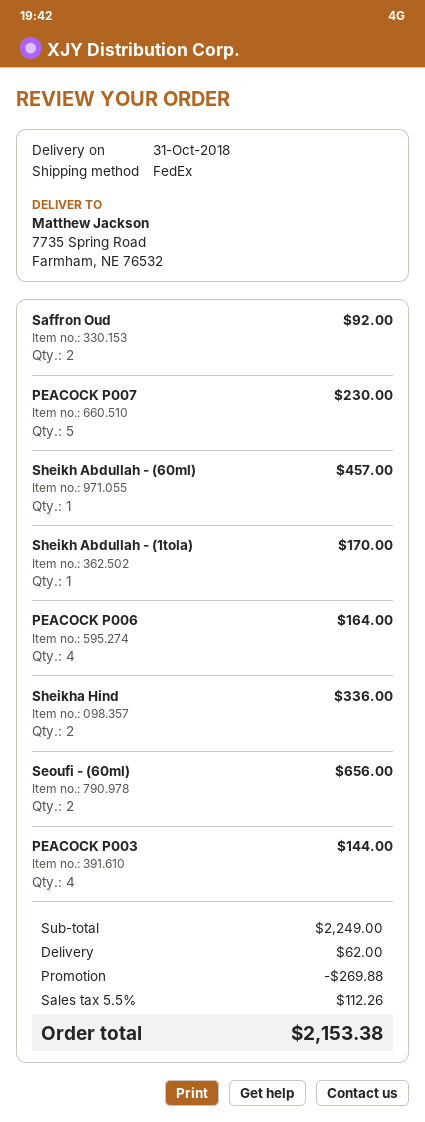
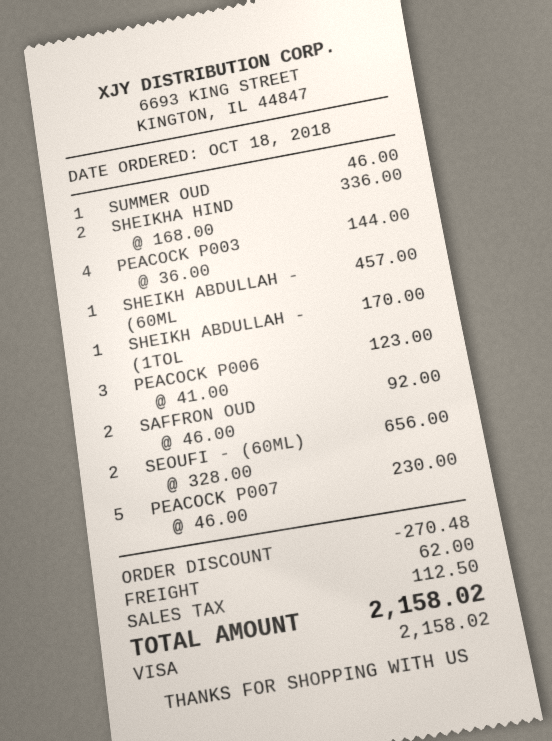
PEACOCK P006: 4 for 164.00 -> 3 for 123.00
SUMMER OUD: none -> 1 for 46.00
discount: 269.88 -> 270.48
tax: 112.26 -> 112.50
total: 2153.38 -> 2158.02

